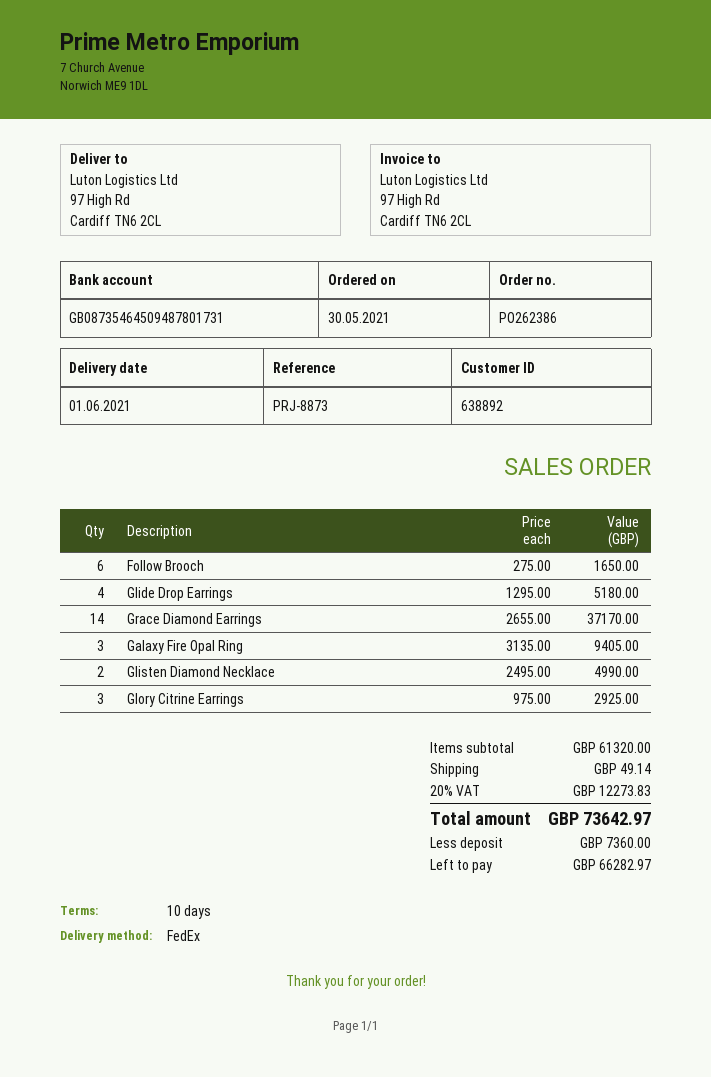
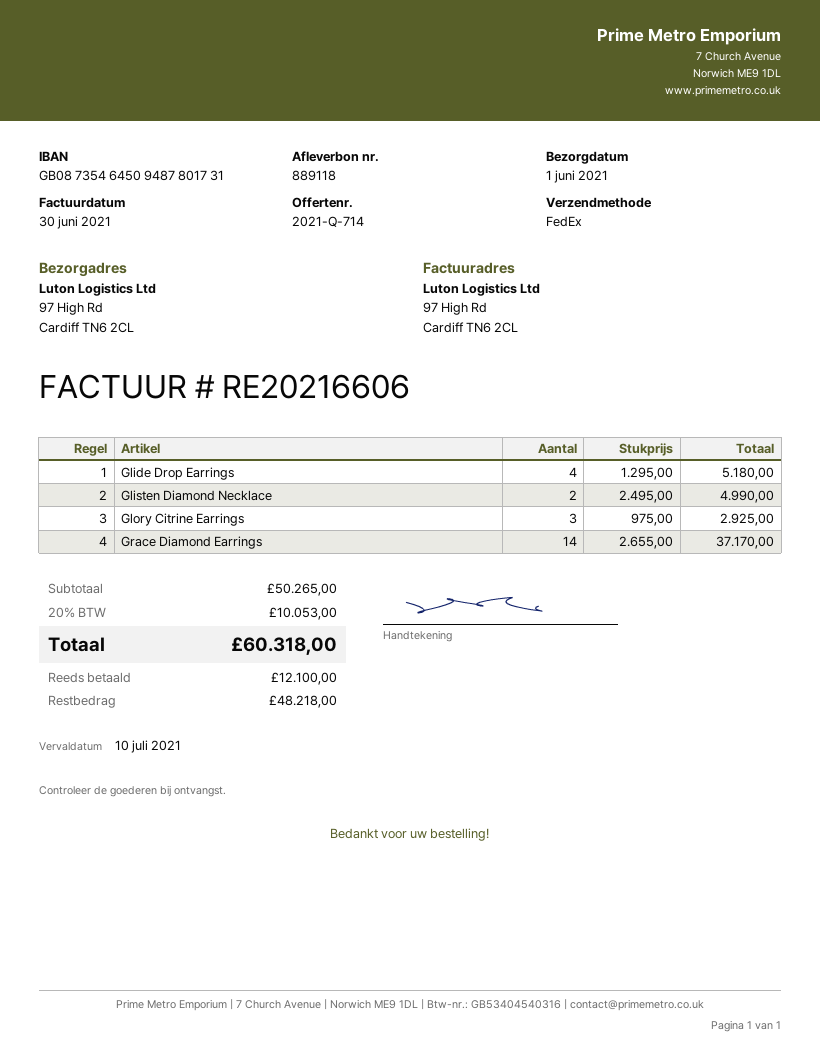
Follow Brooch: 6 x 275.00 = 1650.00 -> none
Galaxy Fire Opal Ring: 3 x 3135.00 = 9405.00 -> none
subtotal: 61320.00 -> 50265.00
shipping: 49.14 -> none
tax: 20% = 12273.83 -> 20% = 10053.00
total: 73642.97 -> 60318.00
deposit: 7360.00 -> 12100.00
balance: 66282.97 -> 48218.00

